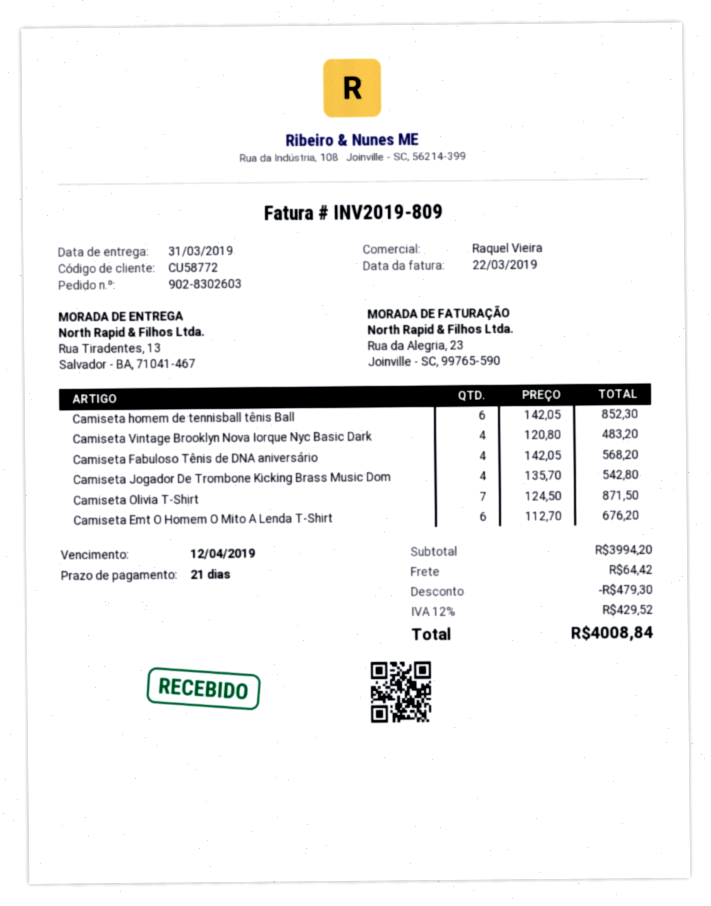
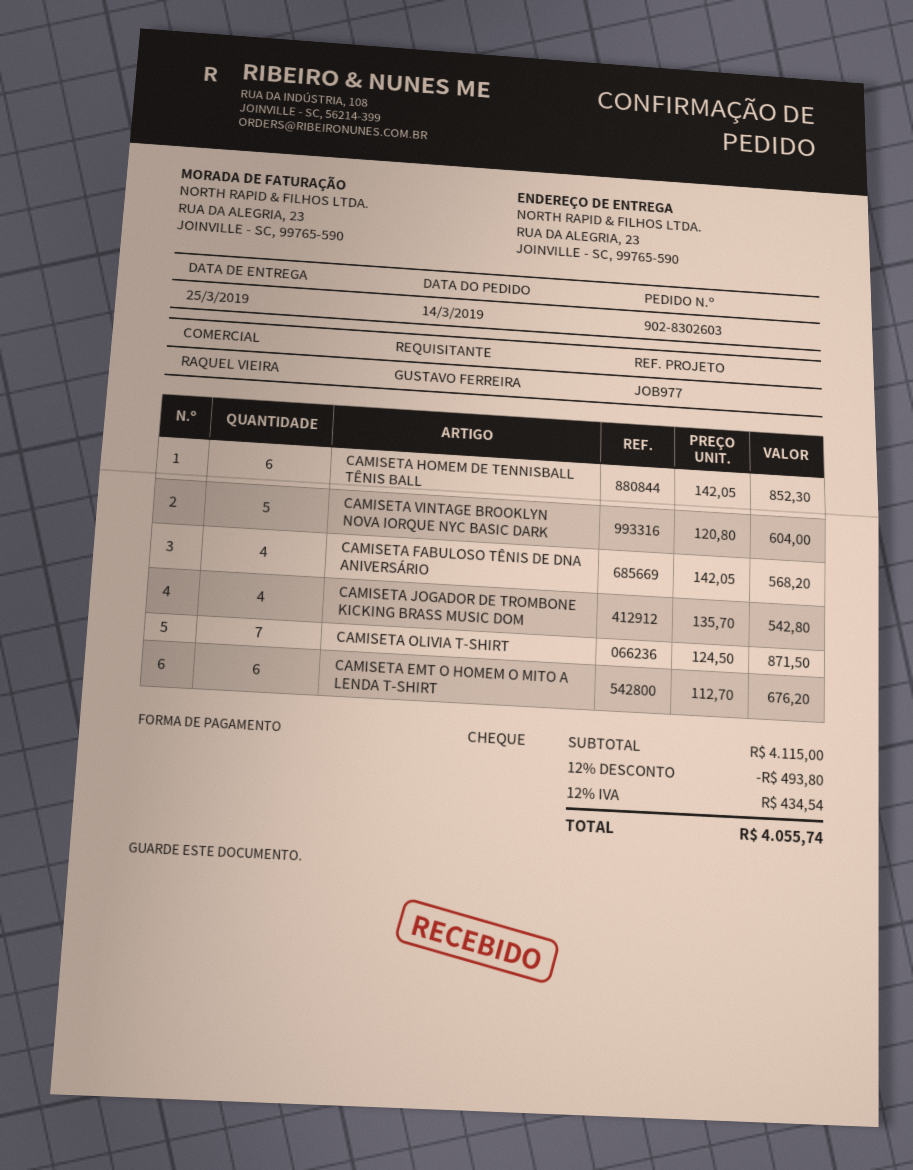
delivery date: 2019-03-31 -> 2019-03-25
ship to: Rua Tiradentes, 13, Salvador - BA, 71041-467 -> RUA DA ALEGRIA, 23, JOINVILLE - SC, 99765-590
Camiseta Vintage Brooklyn Nova Iorque Nyc Basic Dark: 4 x 120.80 = 483.20 -> 5 x 120.80 = 604.00
subtotal: 3994.20 -> 4115.00
discount: 479.30 -> 493.80
shipping: 64.42 -> none
tax: 12% = 429.52 -> 12% = 434.54
total: 4008.84 -> 4055.74

